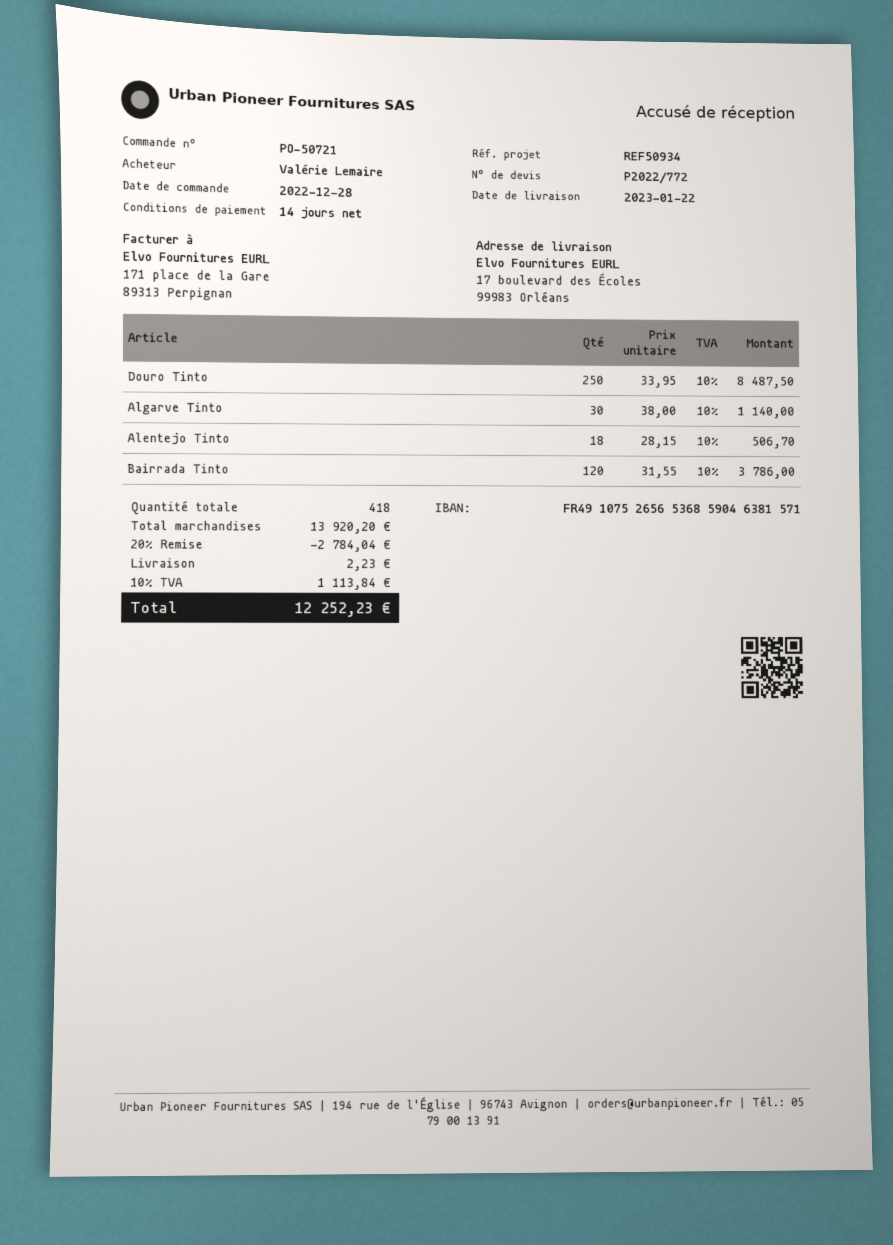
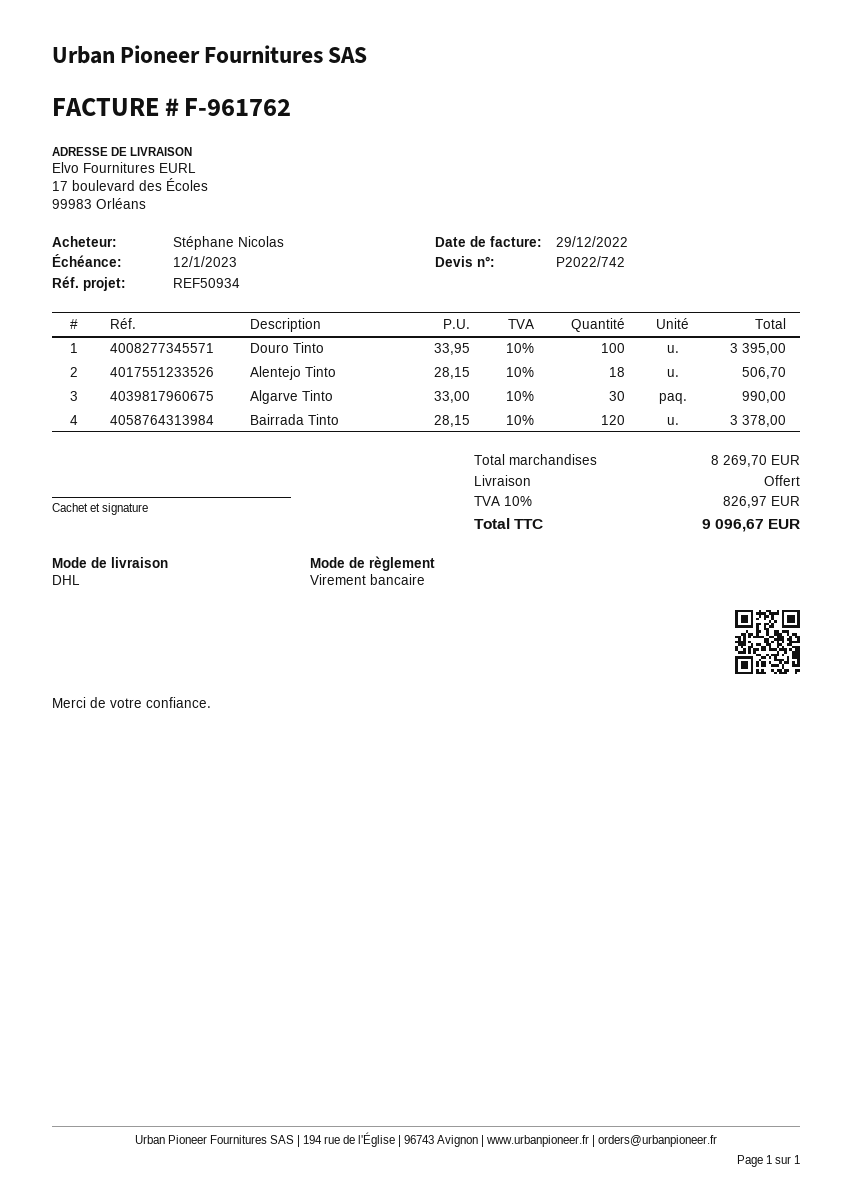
quote number: P2022/772 -> P2022/742
ordered by: Valérie Lemaire -> Stéphane Nicolas
Douro Tinto: 250 x 33.95 = 8487.50 -> 100 x 33.95 = 3395.00
Algarve Tinto: 30 x 38.00 = 1140.00 -> 30 x 33.00 = 990.00
Bairrada Tinto: 120 x 31.55 = 3786.00 -> 120 x 28.15 = 3378.00
subtotal: 13920.20 -> 8269.70
discount: 20% = 2784.04 -> none
shipping: 2.23 -> 0.00
tax: 10% = 1113.84 -> 10% = 826.97
total: 12252.23 -> 9096.67

